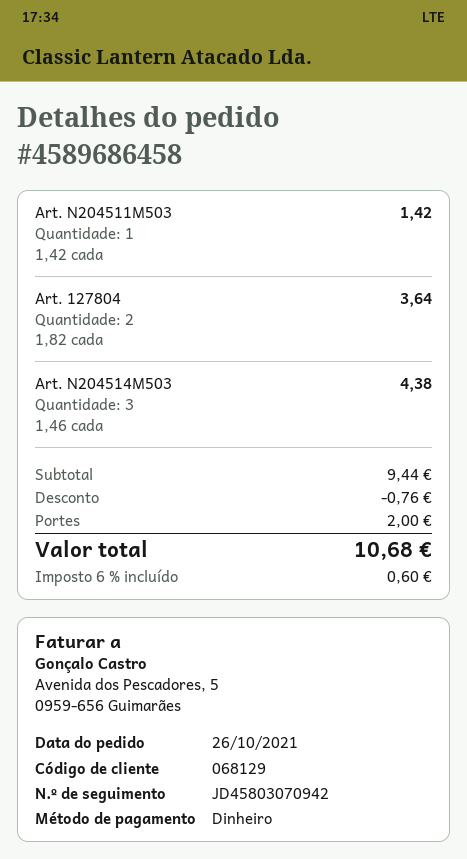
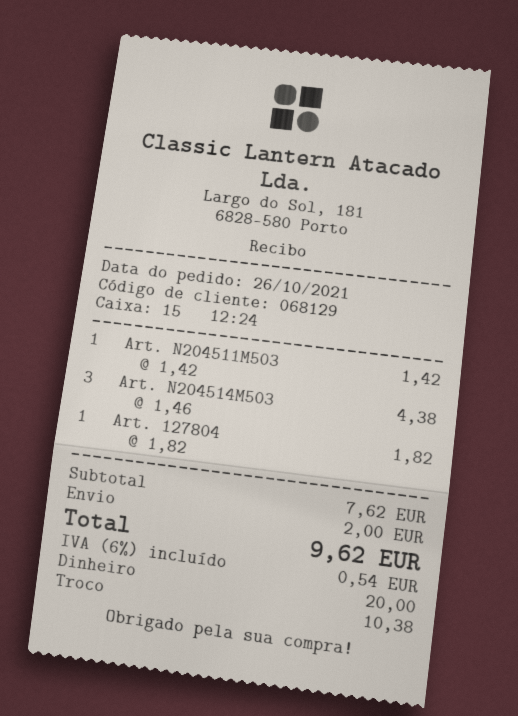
Art. 127804: 2 x 1.82 = 3.64 -> 1 x 1.82 = 1.82
subtotal: 9.44 -> 7.62
discount: 0.76 -> none
tax: 6% = 0.60 -> 6% = 0.54
total: 10.68 -> 9.62

